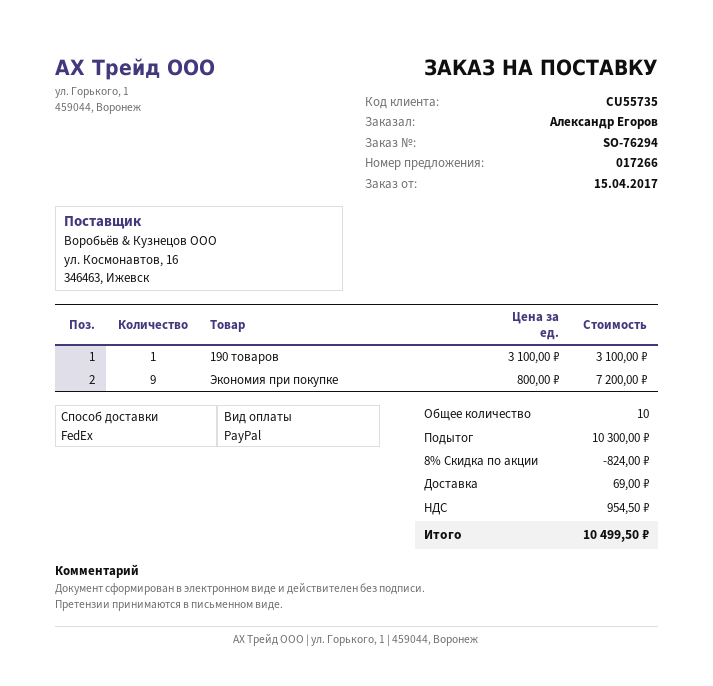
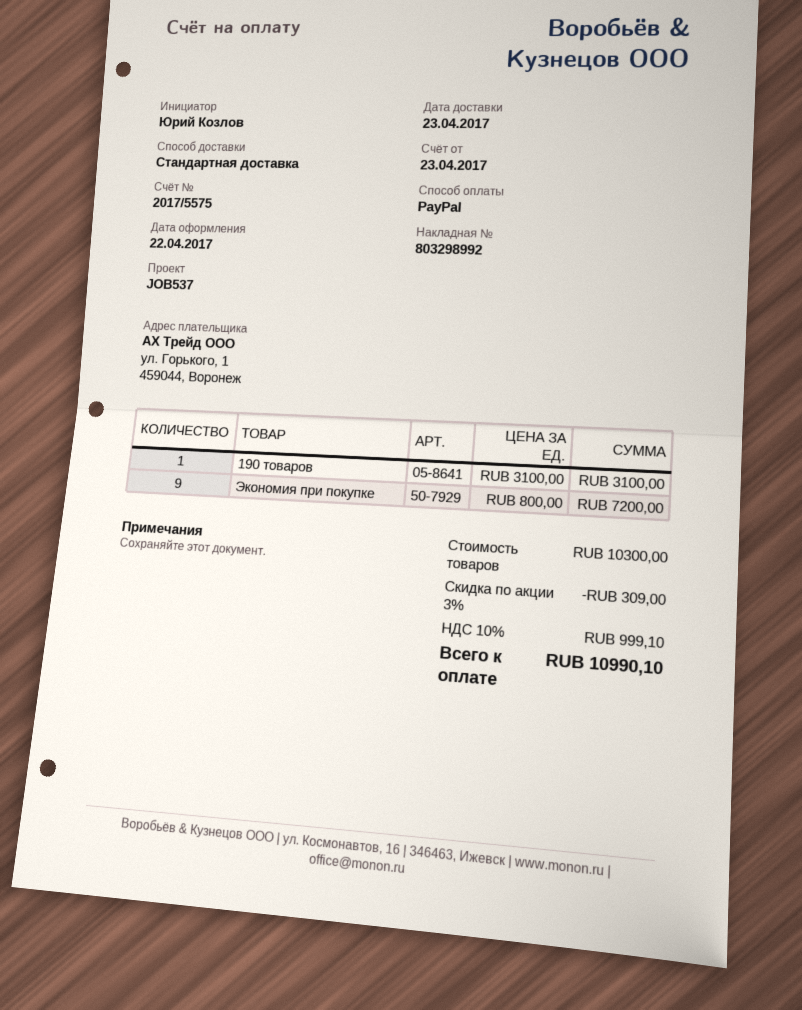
order date: 2017-04-15 -> 2017-04-22
ordered by: Александр Егоров -> Юрий Козлов
shipping method: FedEx -> standard
discount: 8% = 824.00 -> 3% = 309.00
shipping: 69.00 -> none
tax: 954.50 -> 999.10
total: 10499.50 -> 10990.10

